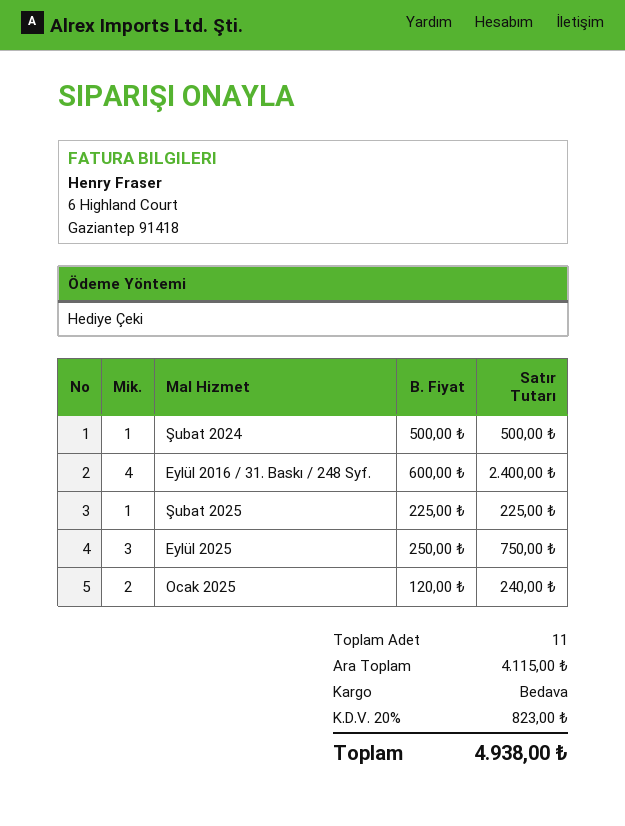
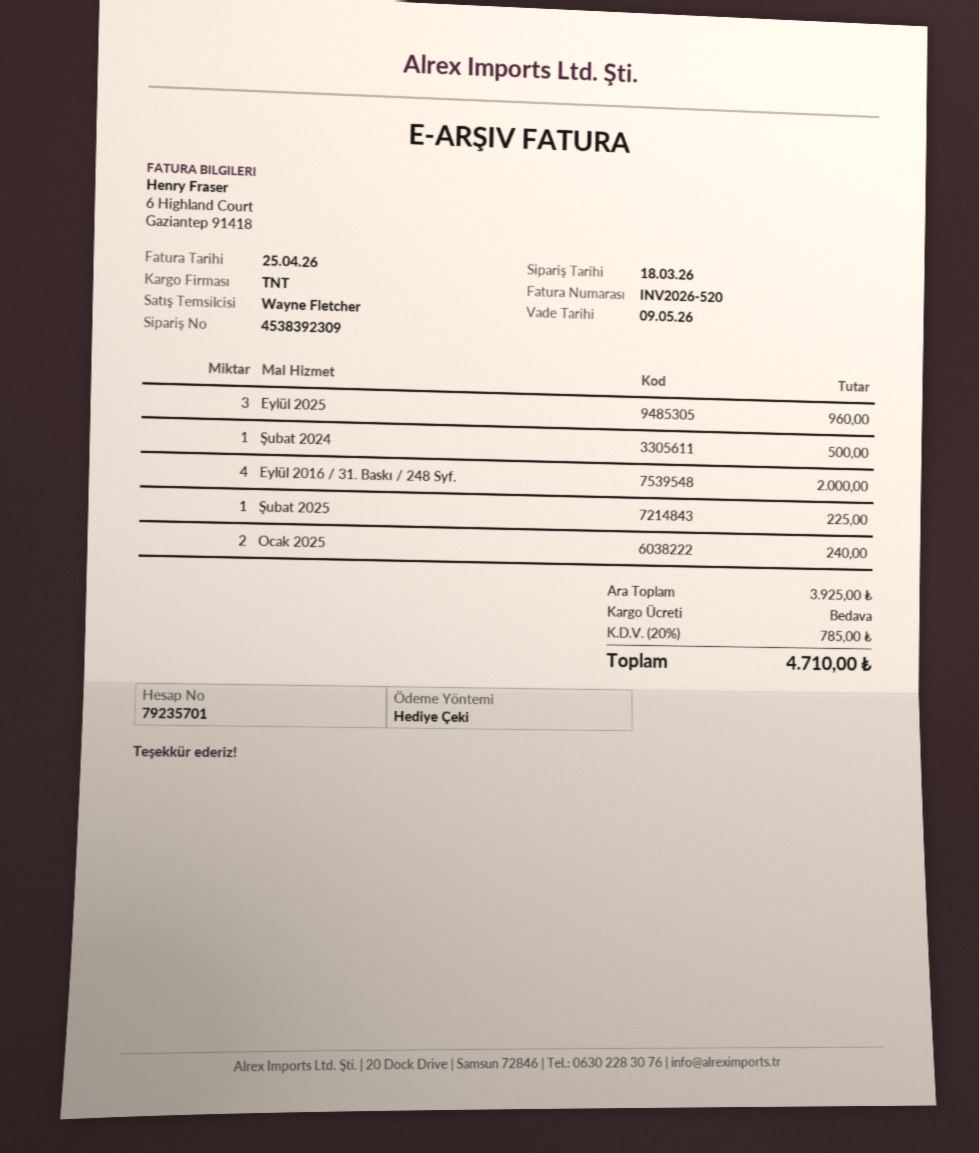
Eylül 2016 / 31. Baskı / 248 Syf.: 4 for 2400.00 -> 4 for 2000.00
Eylül 2025: 3 for 750.00 -> 3 for 960.00
subtotal: 4115.00 -> 3925.00
tax: 20% = 823.00 -> 20% = 785.00
total: 4938.00 -> 4710.00

